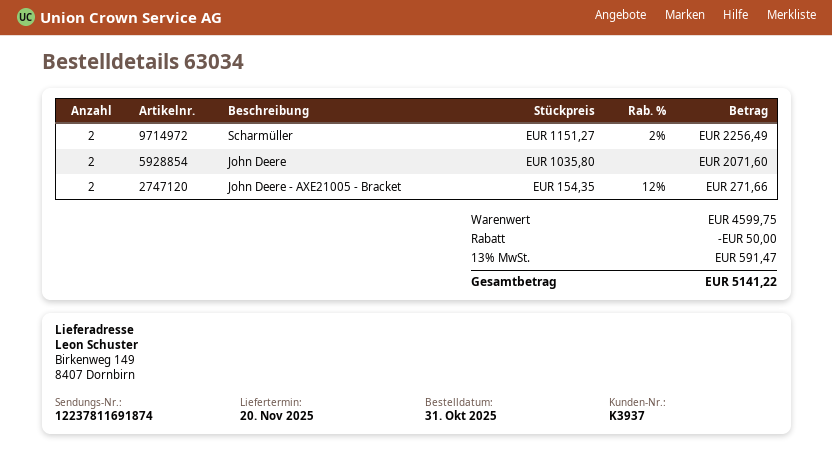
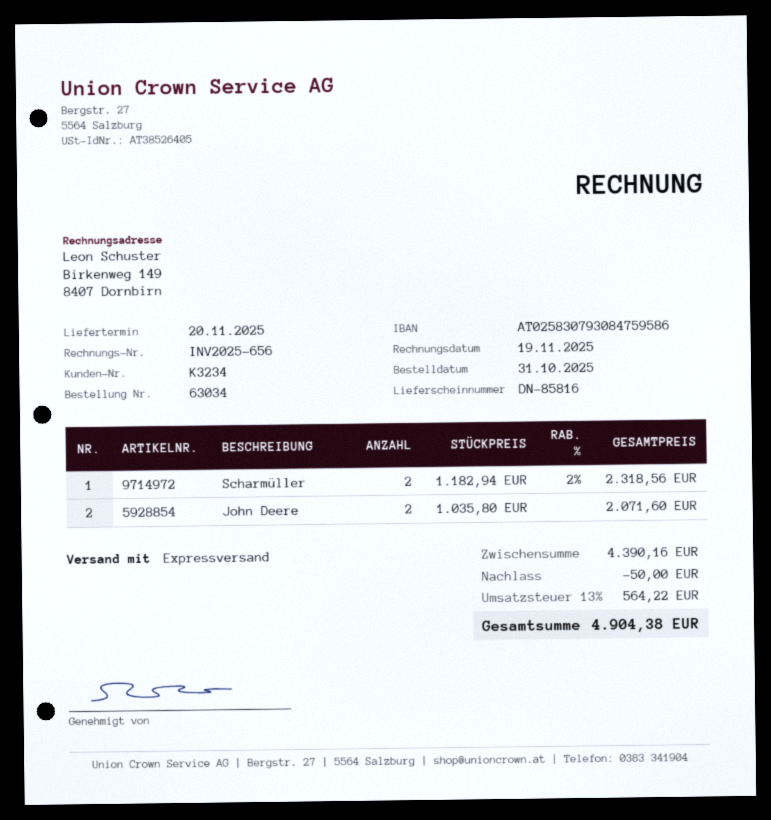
customer number: K3937 -> K3234
Scharmüller: 2 x 1151.27 - 2% = 2256.49 -> 2 x 1182.94 - 2% = 2318.56
John Deere - AXE21005 - Bracket: 2 x 154.35 - 12% = 271.66 -> none
subtotal: 4599.75 -> 4390.16
tax: 13% = 591.47 -> 13% = 564.22
total: 5141.22 -> 4904.38

